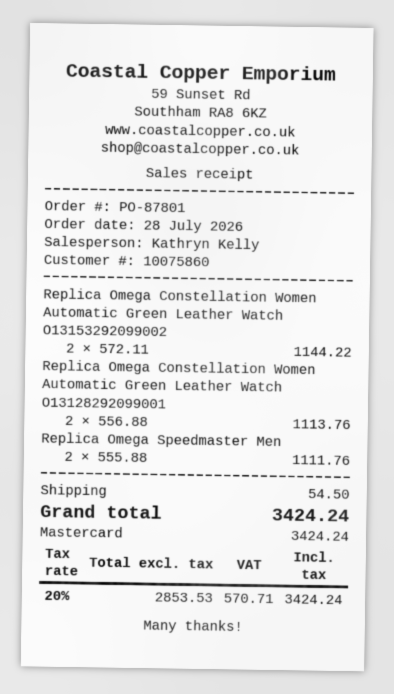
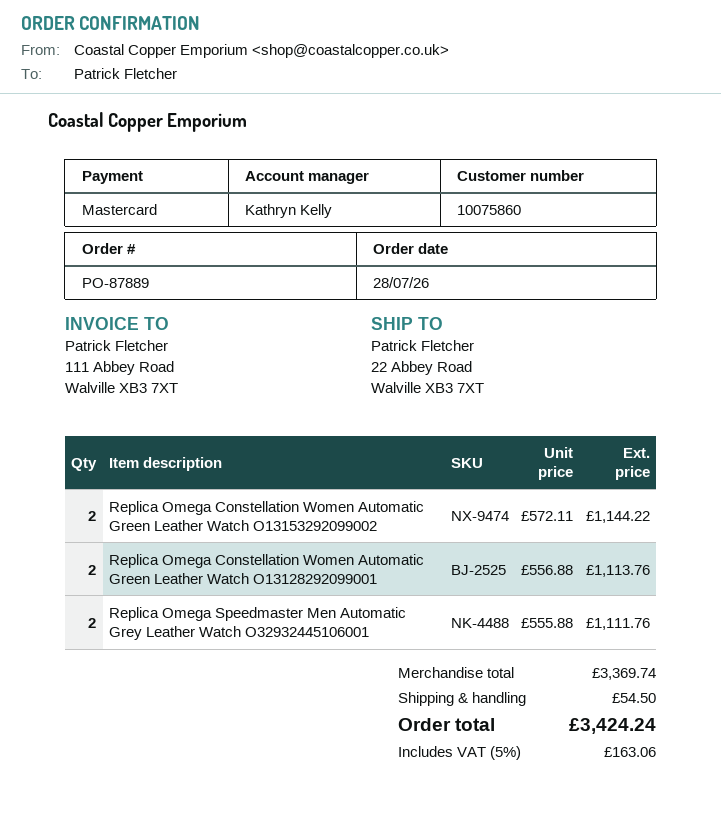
order number: PO-87801 -> PO-87889
tax: 20% = 570.71 -> 5% = 163.06

